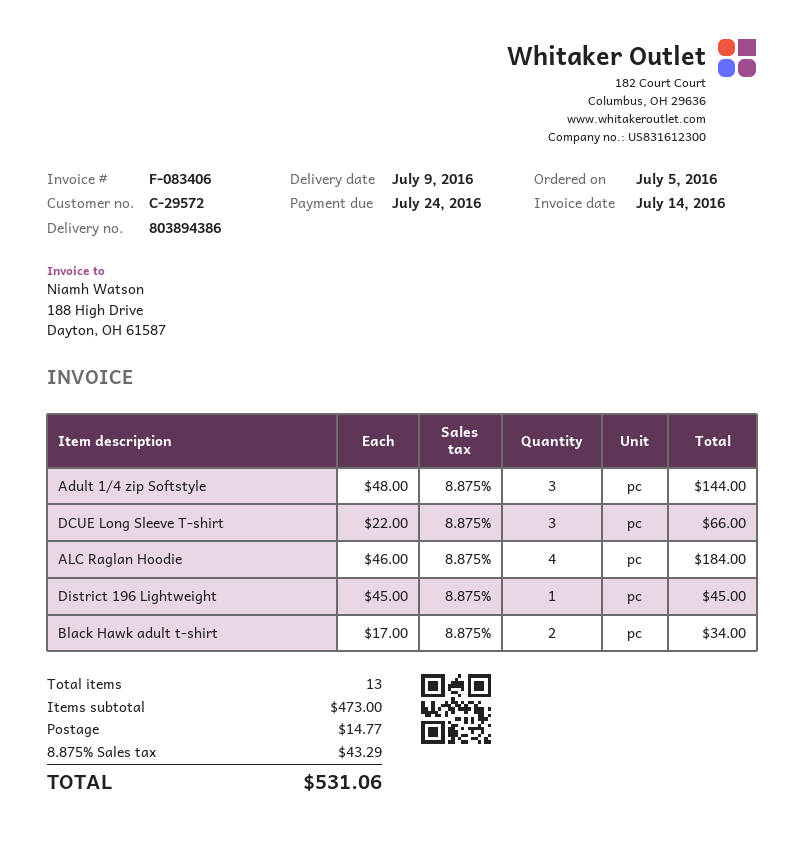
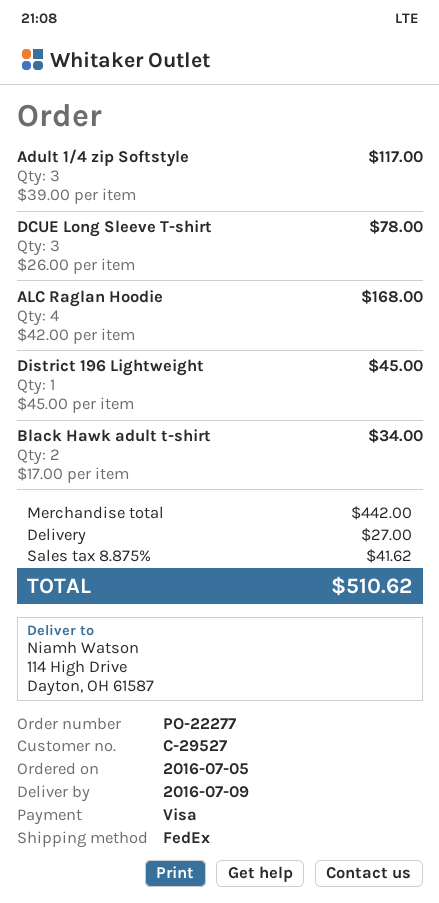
customer number: C-29572 -> C-29527
Adult 1/4 zip Softstyle: 3 x 48.00 = 144.00 -> 3 x 39.00 = 117.00
DCUE Long Sleeve T-shirt: 3 x 22.00 = 66.00 -> 3 x 26.00 = 78.00
ALC Raglan Hoodie: 4 x 46.00 = 184.00 -> 4 x 42.00 = 168.00
subtotal: 473.00 -> 442.00
shipping: 14.77 -> 27.00
tax: 8.875% = 43.29 -> 8.875% = 41.62
total: 531.06 -> 510.62

